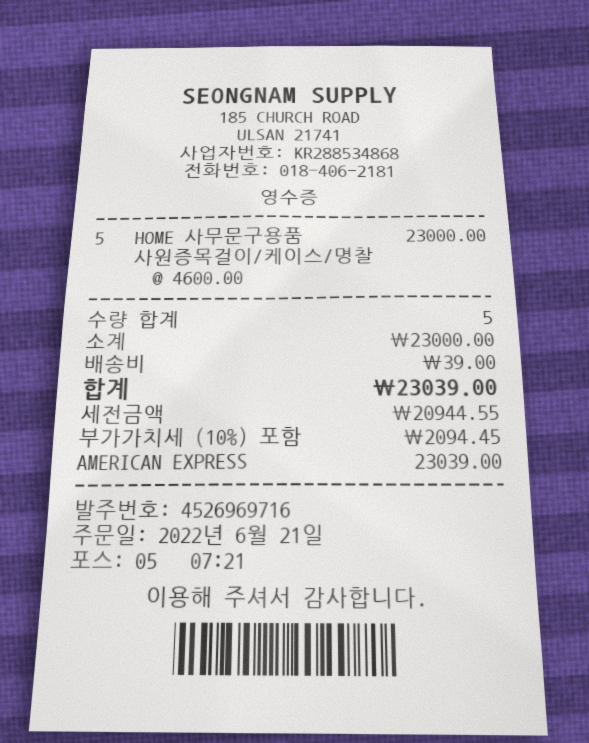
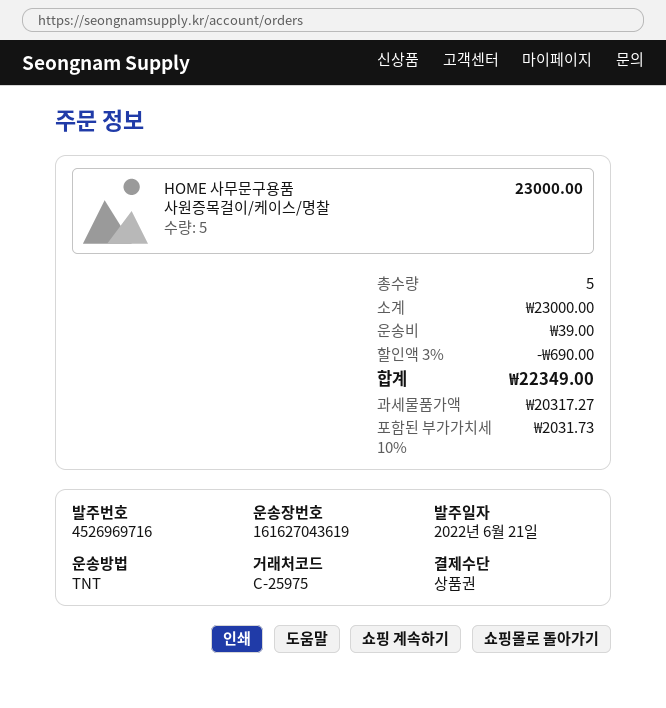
payment method: American Express -> gift card
discount: none -> 3% = 690.00
net: 20944.55 -> 20317.27
tax: 10% = 2094.45 -> 10% = 2031.73
total: 23039.00 -> 22349.00

